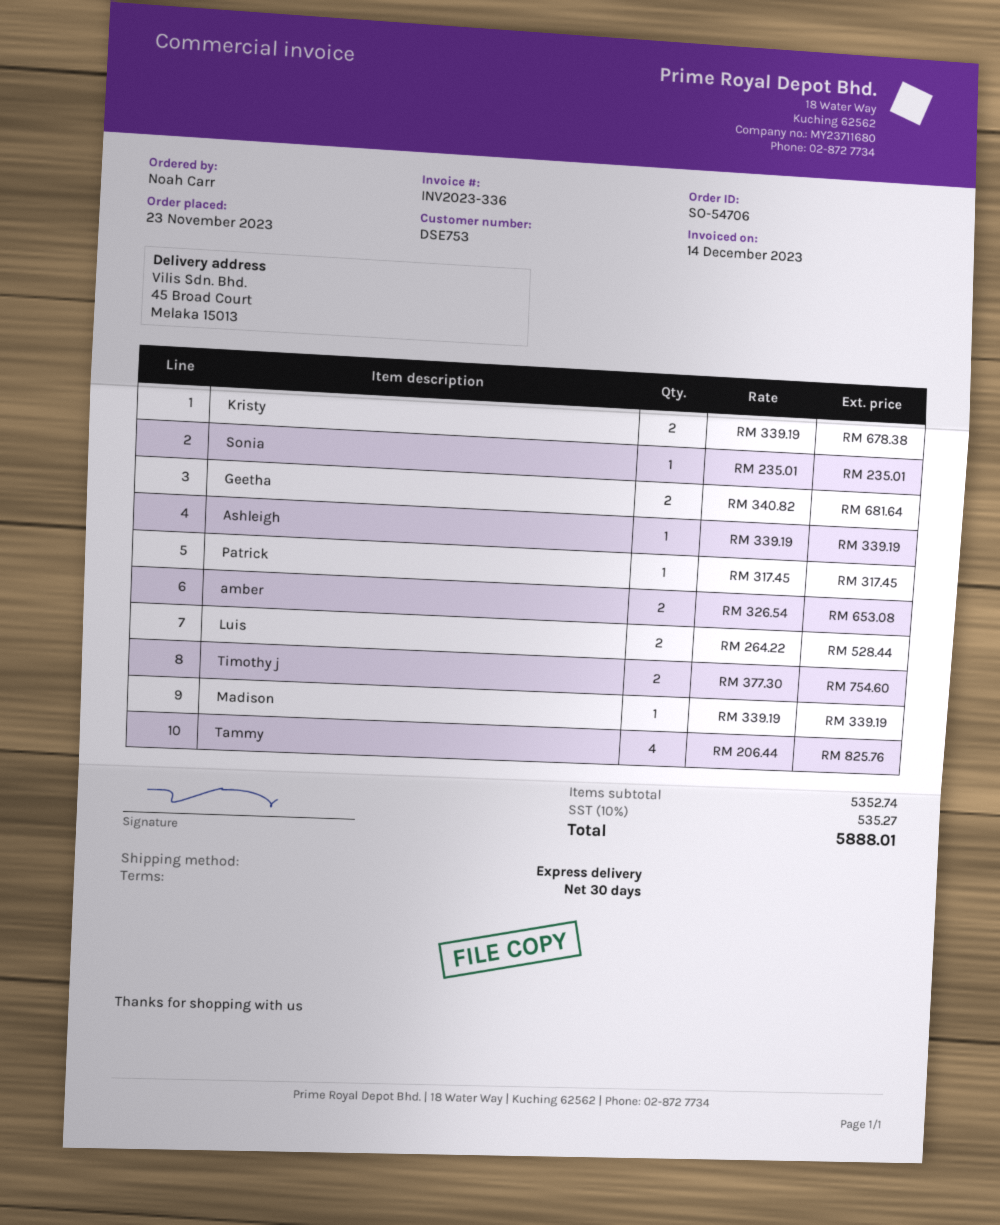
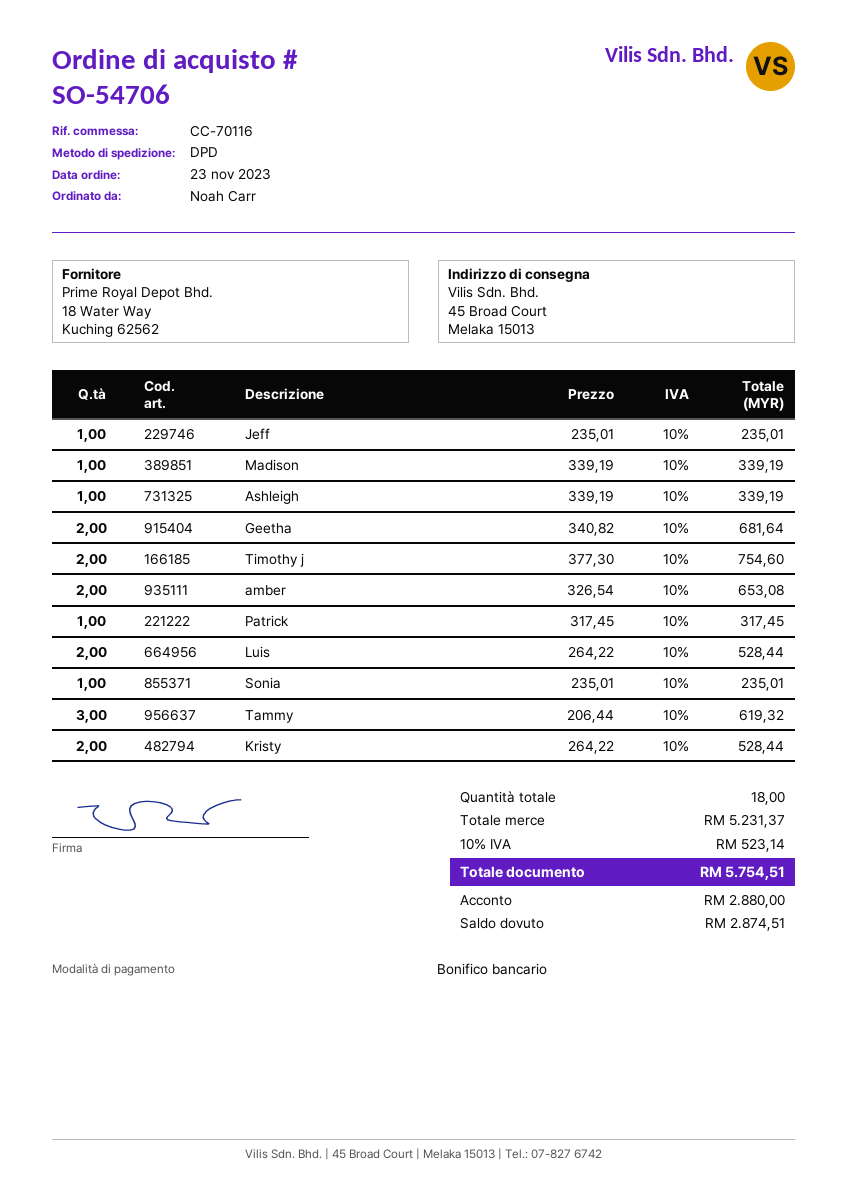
shipping method: express -> DPD
Kristy: 2 x 339.19 = 678.38 -> 2 x 264.22 = 528.44
Tammy: 4 x 206.44 = 825.76 -> 3 x 206.44 = 619.32
Jeff: none -> 1 x 235.01 = 235.01
subtotal: 5352.74 -> 5231.37
tax: 10% = 535.27 -> 10% = 523.14
total: 5888.01 -> 5754.51

